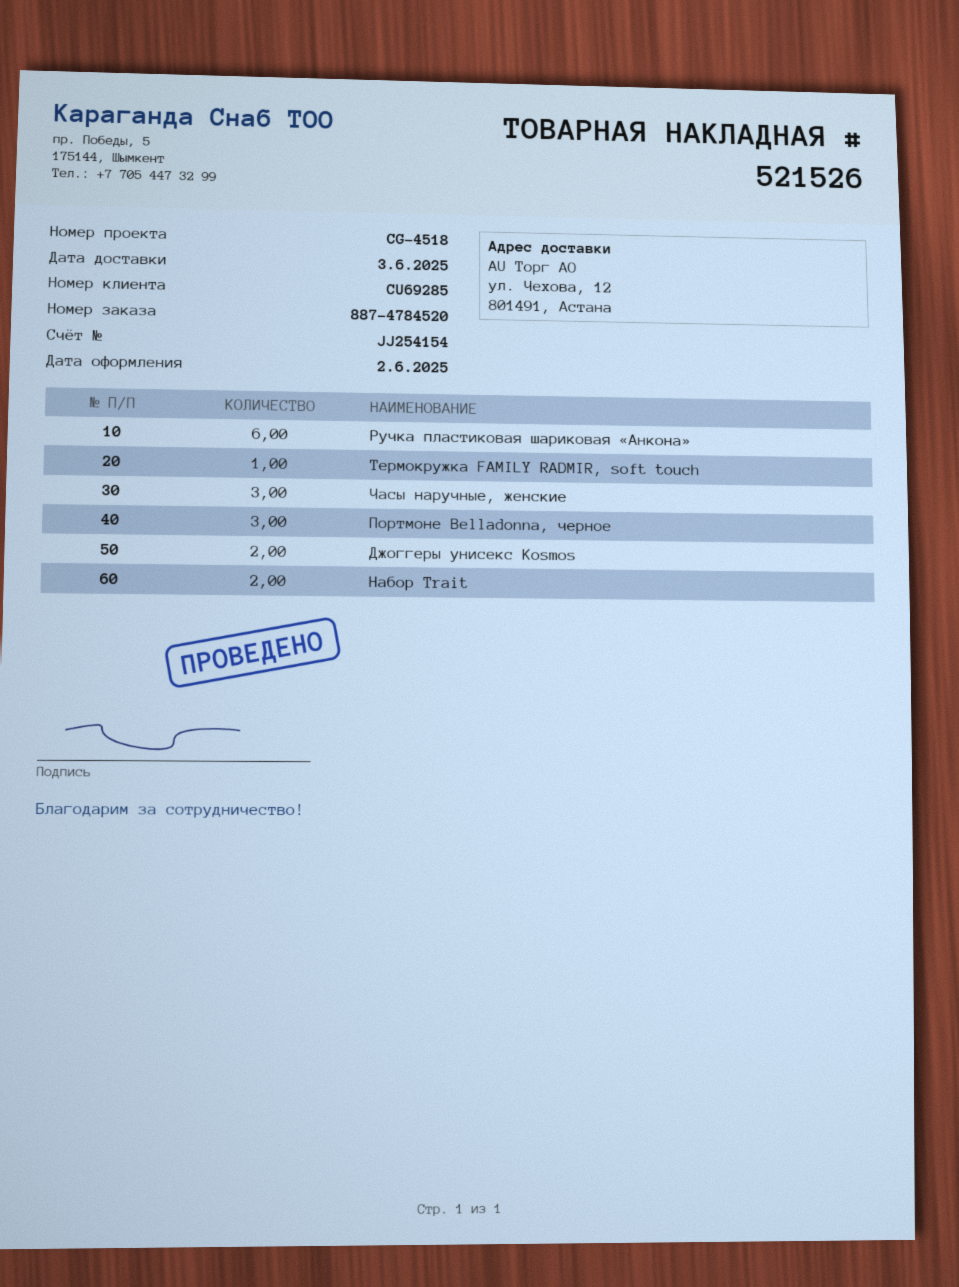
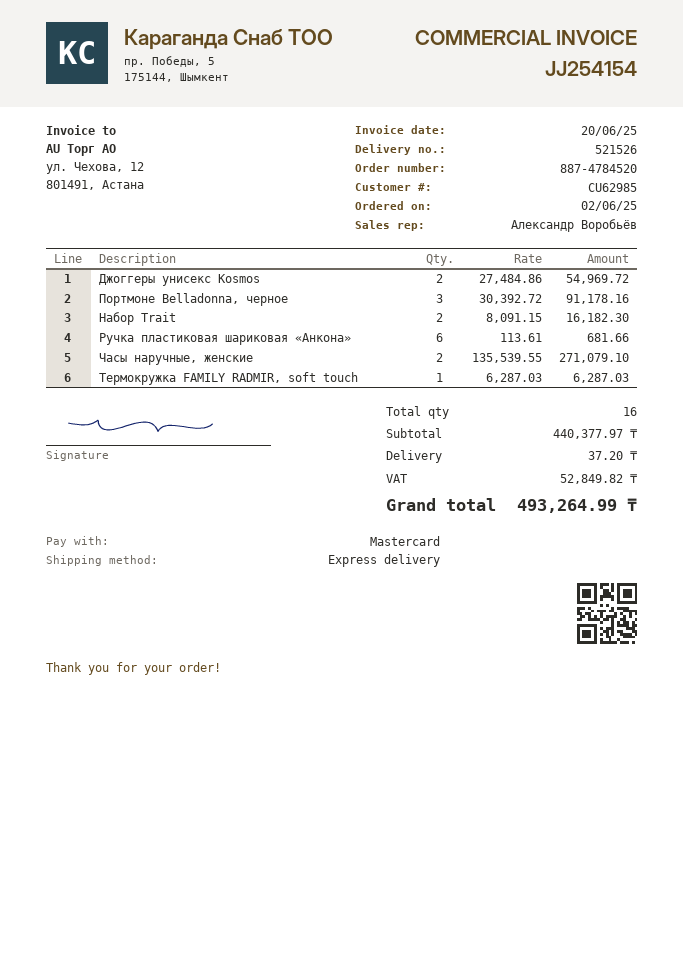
customer number: CU69285 -> CU62985
Часы наручные, женские: 3 -> 2

